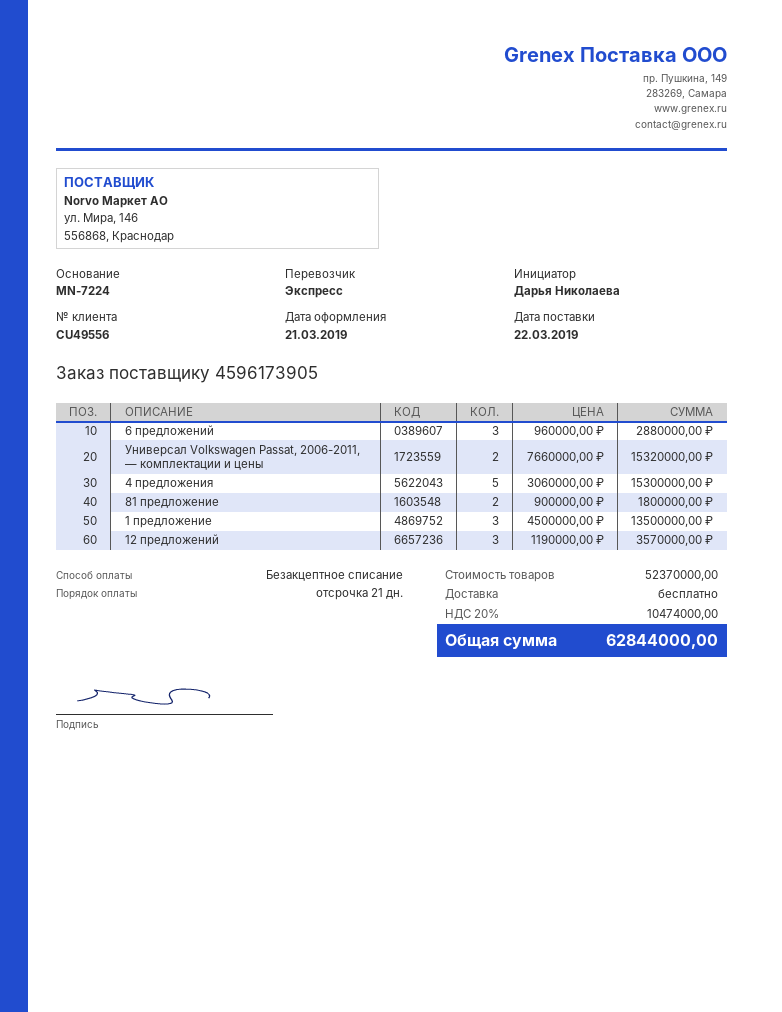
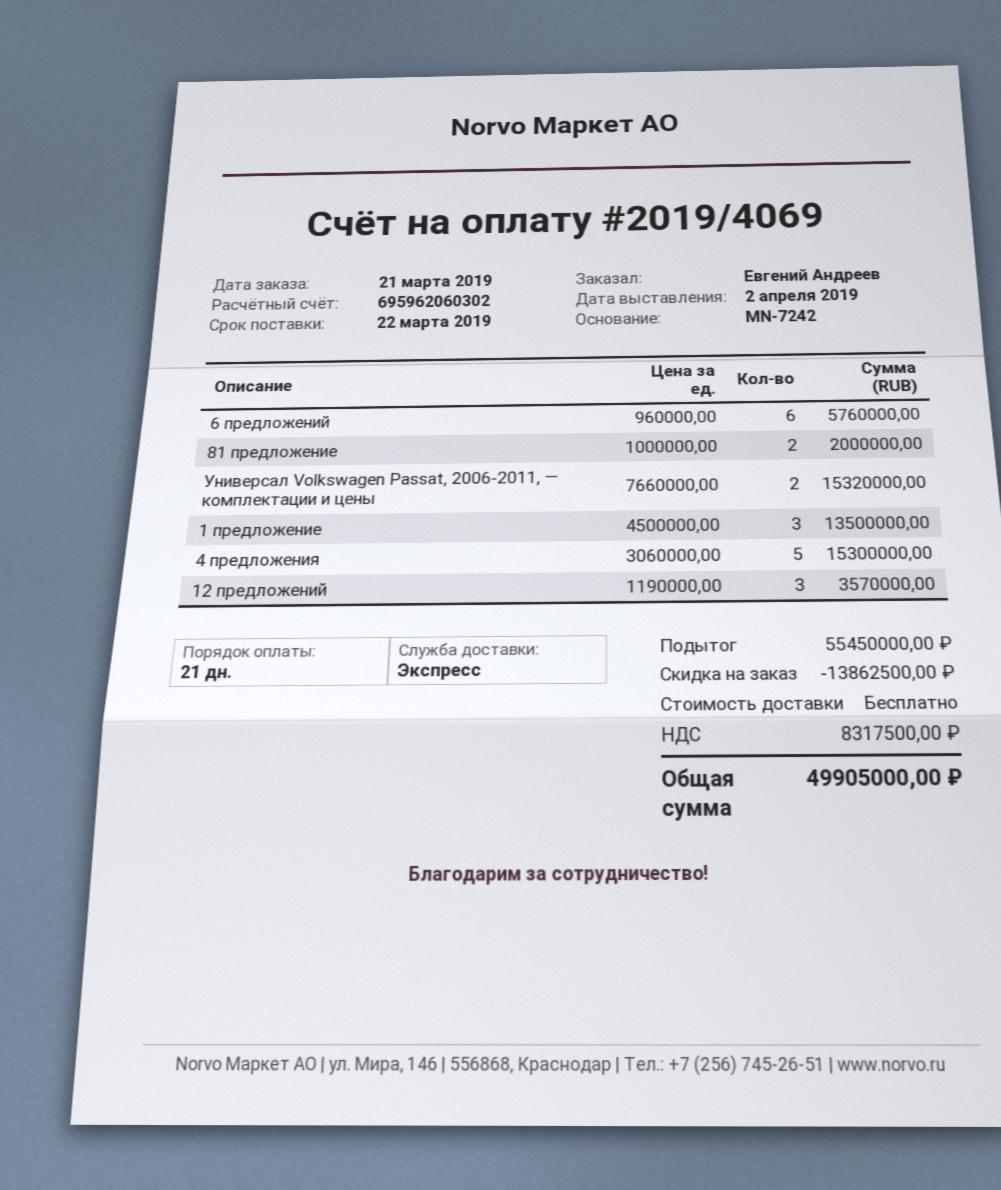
reference: MN-7224 -> MN-7242
ordered by: Дарья Николаева -> Евгений Андреев
6 предложений: 3 x 960000.00 = 2880000.00 -> 6 x 960000.00 = 5760000.00
81 предложение: 2 x 900000.00 = 1800000.00 -> 2 x 1000000.00 = 2000000.00
subtotal: 52370000.00 -> 55450000.00
discount: none -> 13862500.00
tax: 10474000.00 -> 8317500.00
total: 62844000.00 -> 49905000.00

